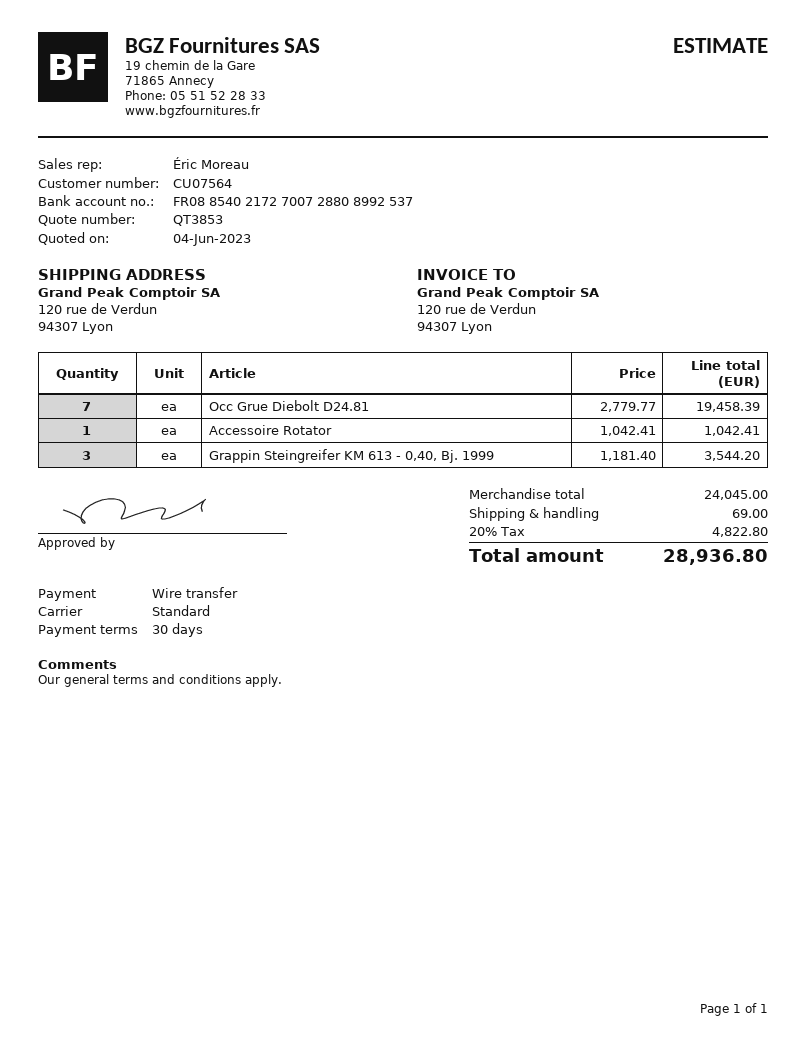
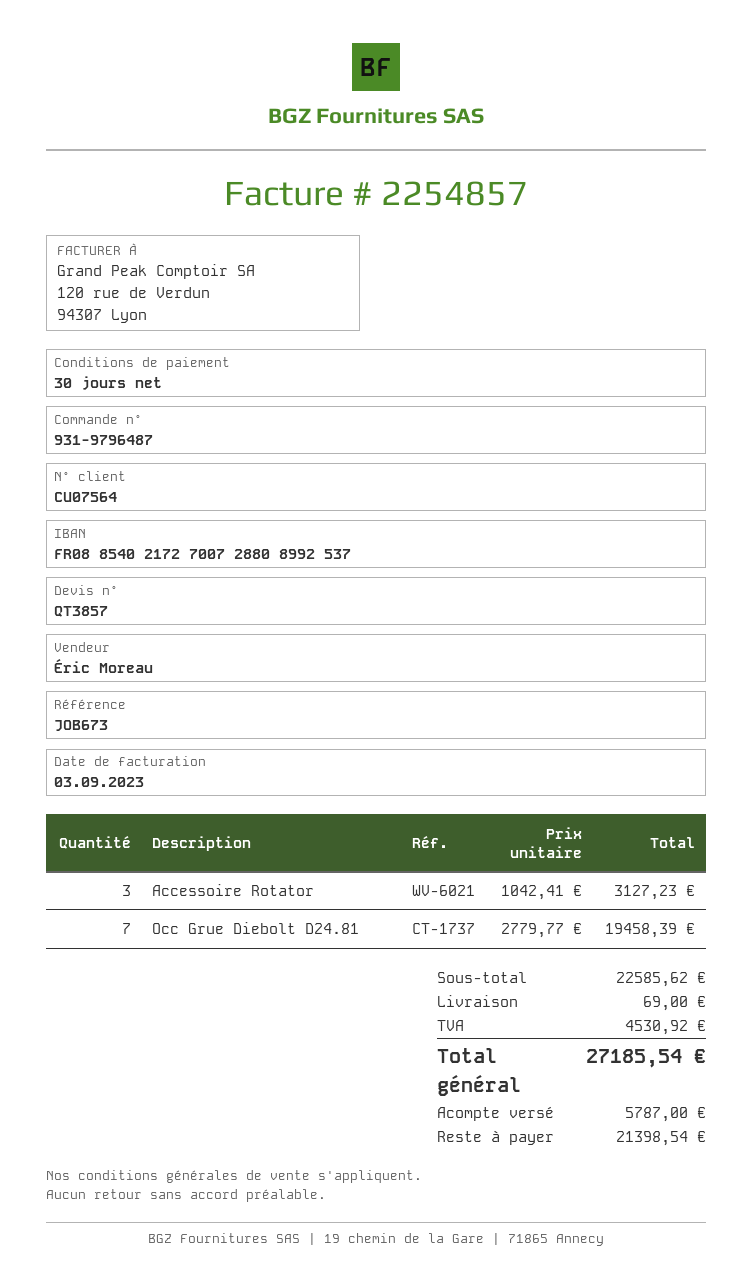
quote number: QT3853 -> QT3857
Accessoire Rotator: 1 x 1042.41 = 1042.41 -> 3 x 1042.41 = 3127.23
Grappin Steingreifer KM 613 - 0,40, Bj. 1999: 3 x 1181.40 = 3544.20 -> none
subtotal: 24045.00 -> 22585.62
tax: 4822.80 -> 4530.92
total: 28936.80 -> 27185.54

